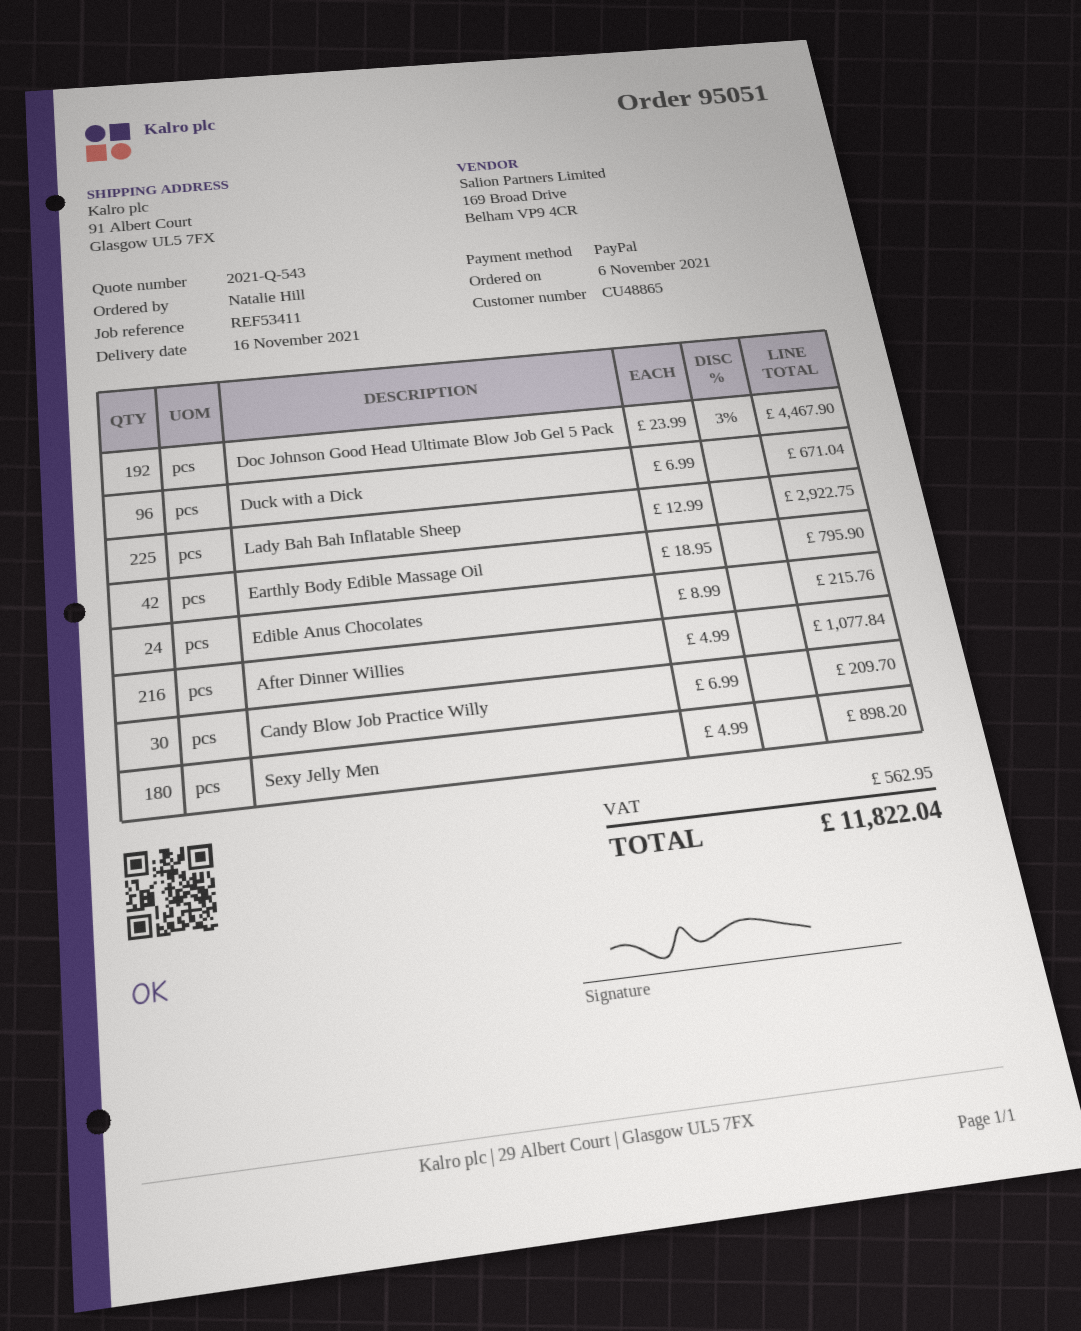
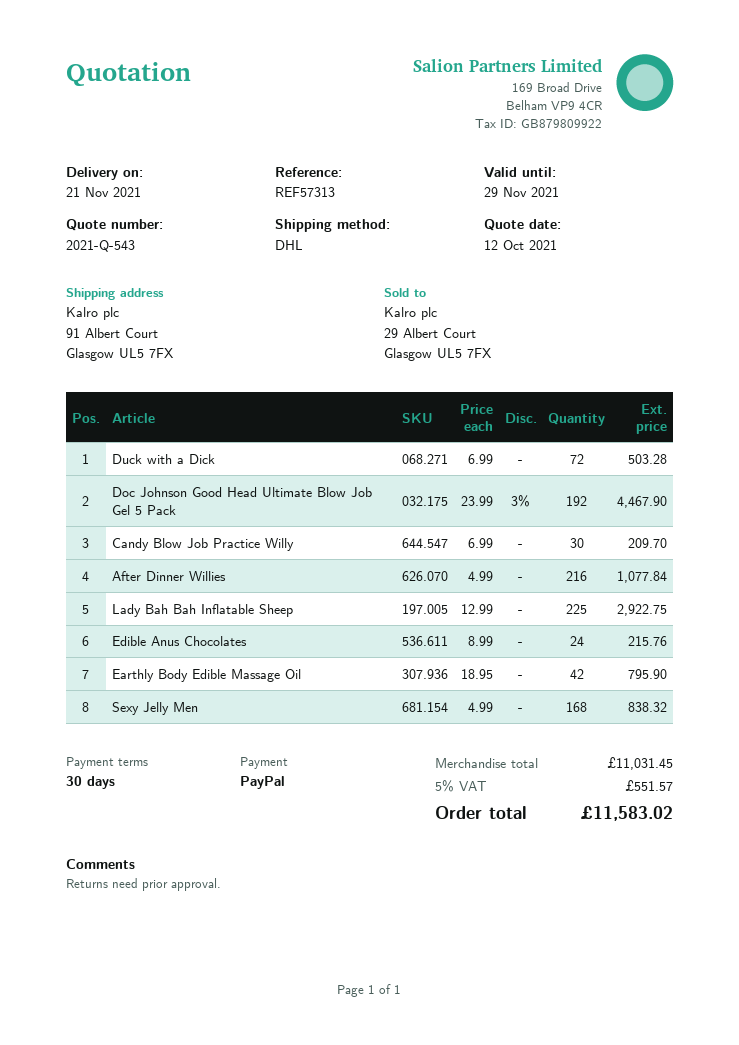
delivery date: 2021-11-16 -> 2021-11-21
reference: REF53411 -> REF57313
Duck with a Dick: 96 x 6.99 = 671.04 -> 72 x 6.99 = 503.28
Sexy Jelly Men: 180 x 4.99 = 898.20 -> 168 x 4.99 = 838.32
tax: 562.95 -> 551.57
total: 11822.04 -> 11583.02

